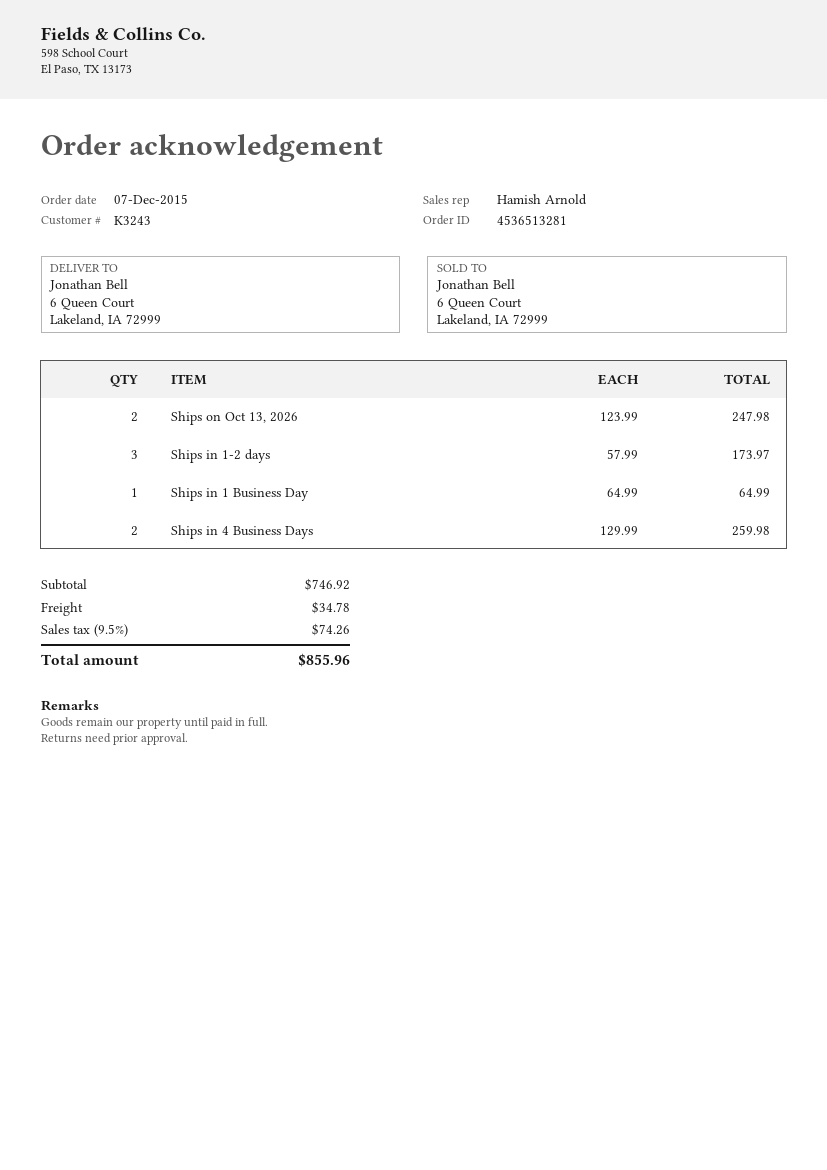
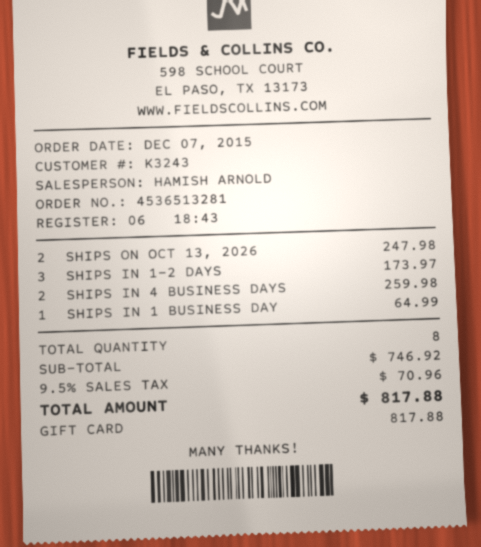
shipping: 34.78 -> none
tax: 9.5% = 74.26 -> 9.5% = 70.96
total: 855.96 -> 817.88

